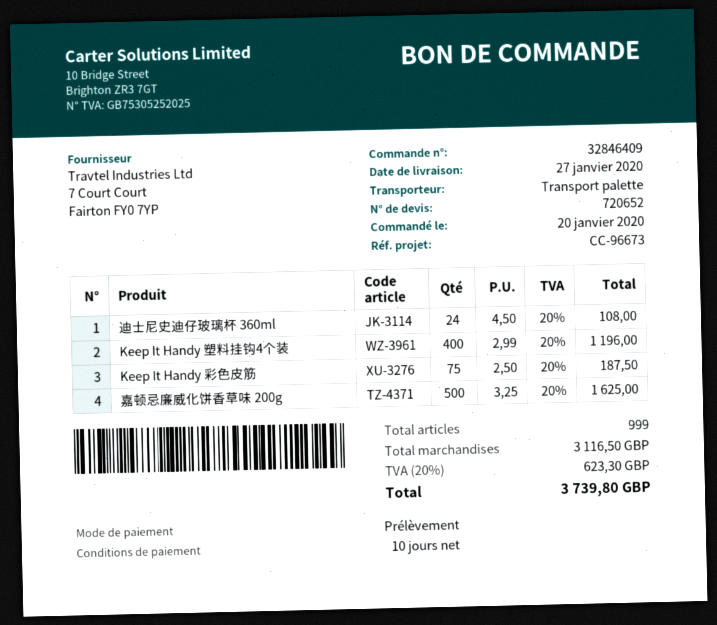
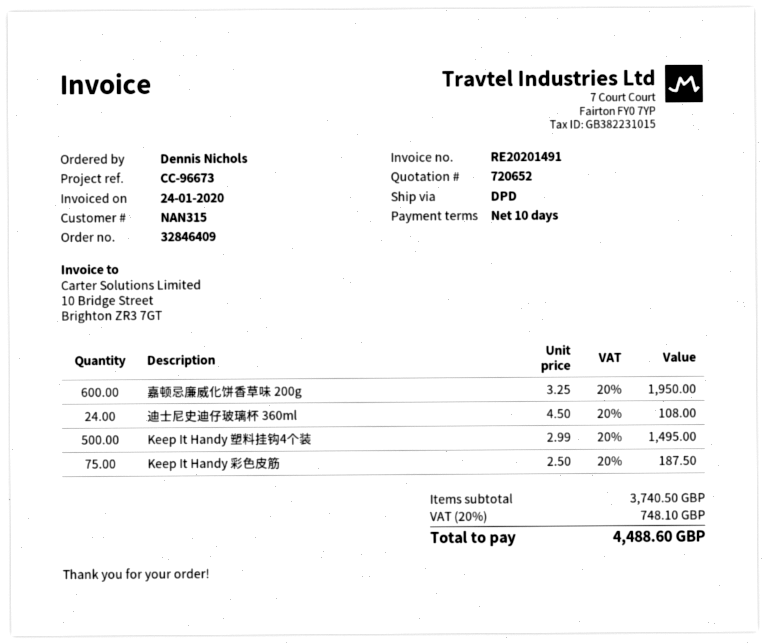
shipping method: pallet freight -> DPD
Keep It Handy 塑料挂钩4个装: 400 x 2.99 = 1196.00 -> 500 x 2.99 = 1495.00
嘉顿忌廉威化饼香草味 200g: 500 x 3.25 = 1625.00 -> 600 x 3.25 = 1950.00
subtotal: 3116.50 -> 3740.50
tax: 20% = 623.30 -> 20% = 748.10
total: 3739.80 -> 4488.60

